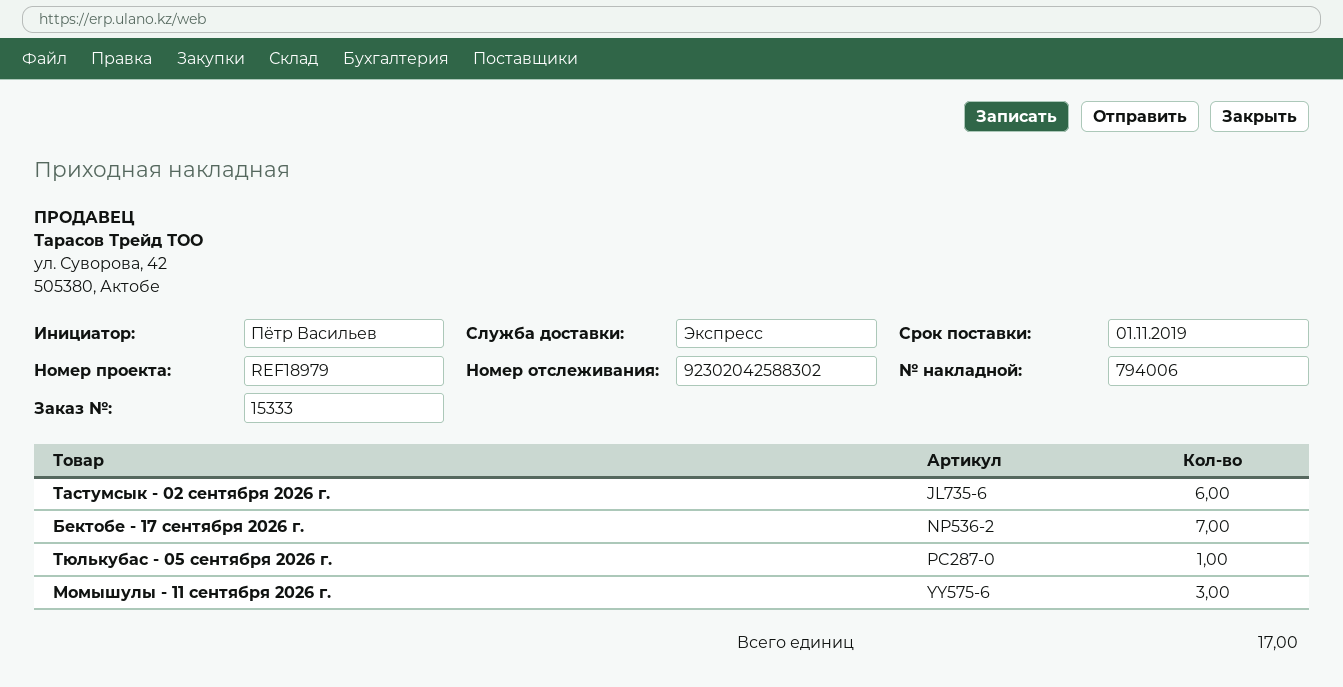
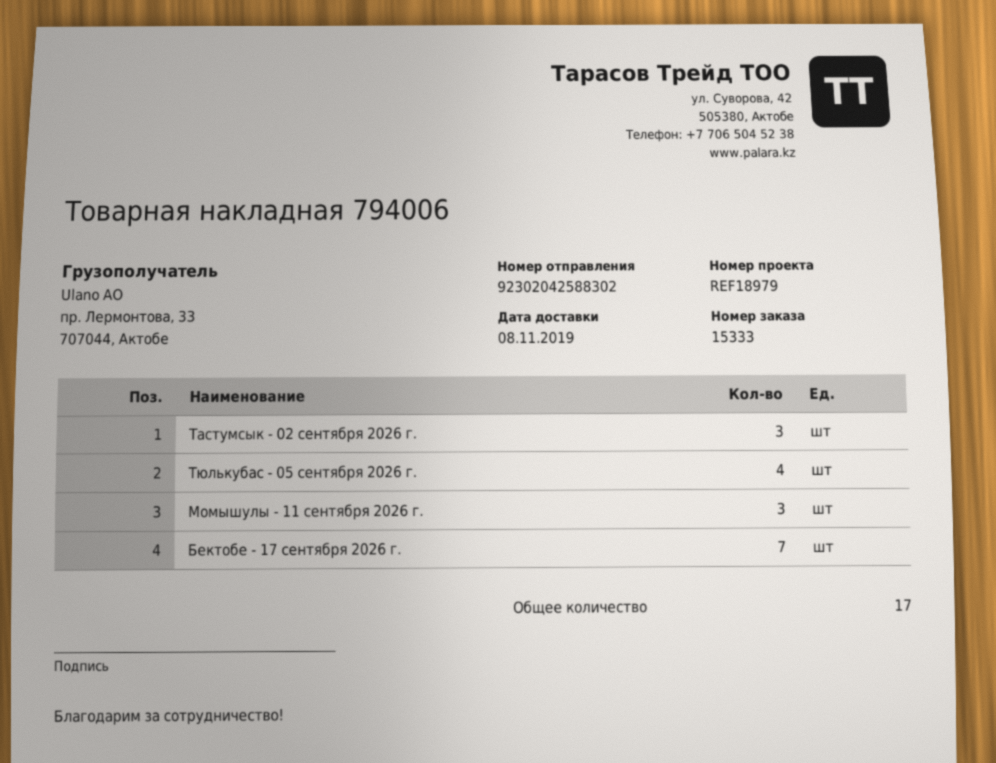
delivery date: 2019-11-01 -> 2019-11-08
Тастумсык - 02 сентября 2026 г.: 6 -> 3
Тюлькубас - 05 сентября 2026 г.: 1 -> 4

